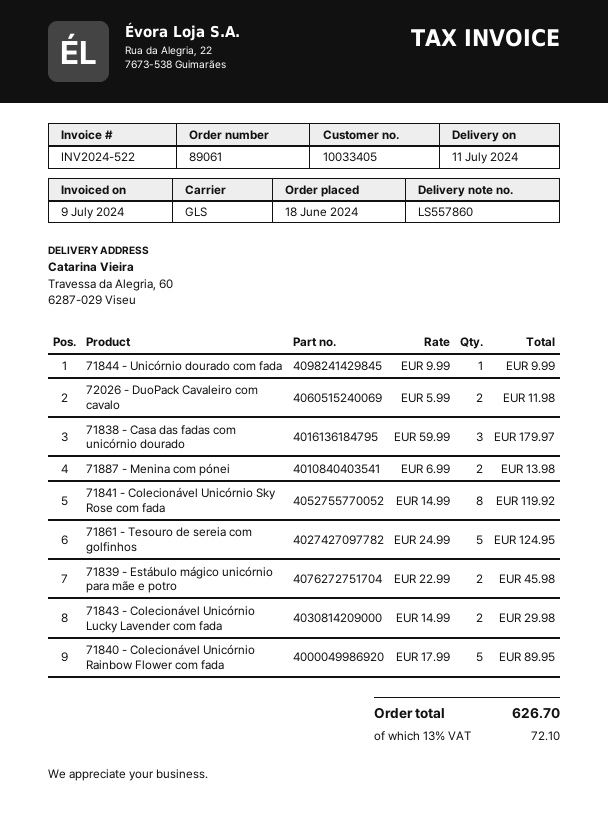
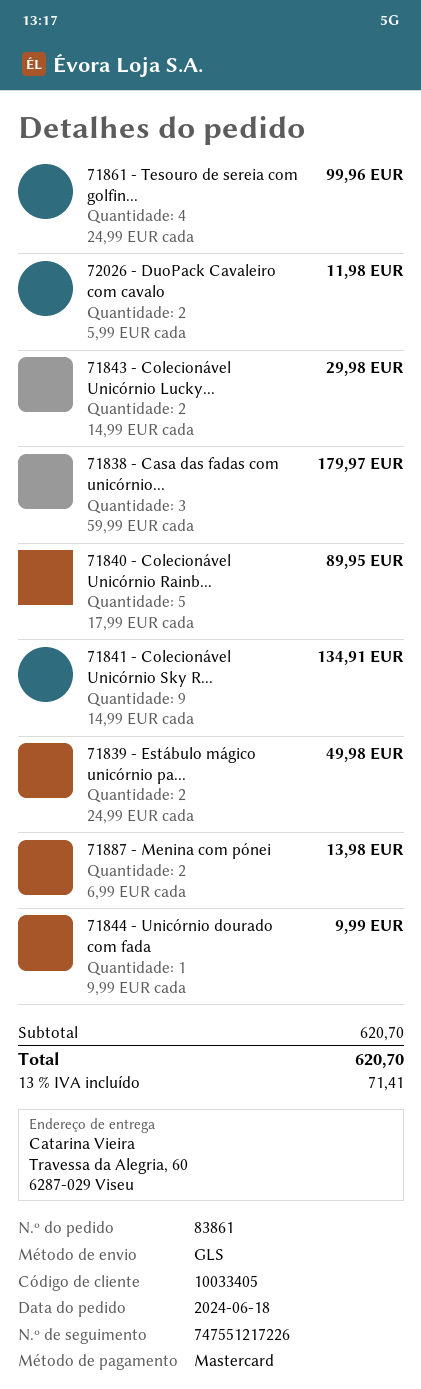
order number: 89061 -> 83861
71841 - Colecionável Unicórnio Sky Rose com fada: 8 x 14.99 = 119.92 -> 9 x 14.99 = 134.91
71861 - Tesouro de sereia com golfinhos: 5 x 24.99 = 124.95 -> 4 x 24.99 = 99.96
71839 - Estábulo mágico unicórnio para mãe e potro: 2 x 22.99 = 45.98 -> 2 x 24.99 = 49.98
tax: 13% = 72.10 -> 13% = 71.41
total: 626.70 -> 620.70

